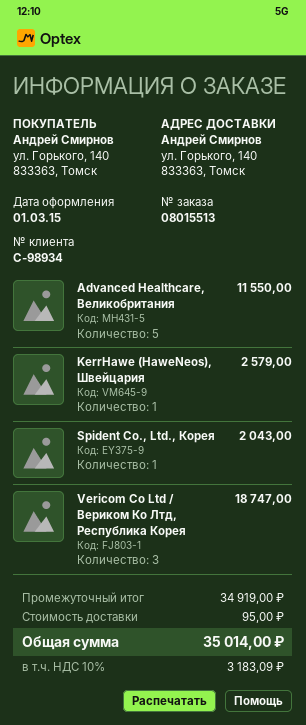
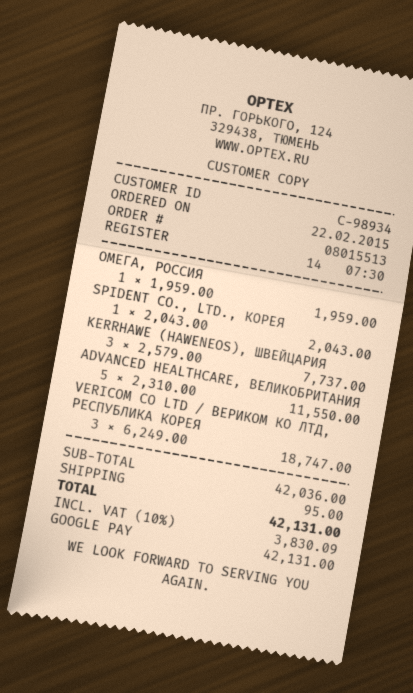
order date: 2015-03-01 -> 2015-02-22
KerrHawe (HaweNeos), Швейцария: 1 for 2579.00 -> 3 for 7737.00
ОМЕГА, РОССИЯ: none -> 1 for 1959.00
subtotal: 34919.00 -> 42036.00
tax: 10% = 3183.09 -> 10% = 3830.09
total: 35014.00 -> 42131.00

